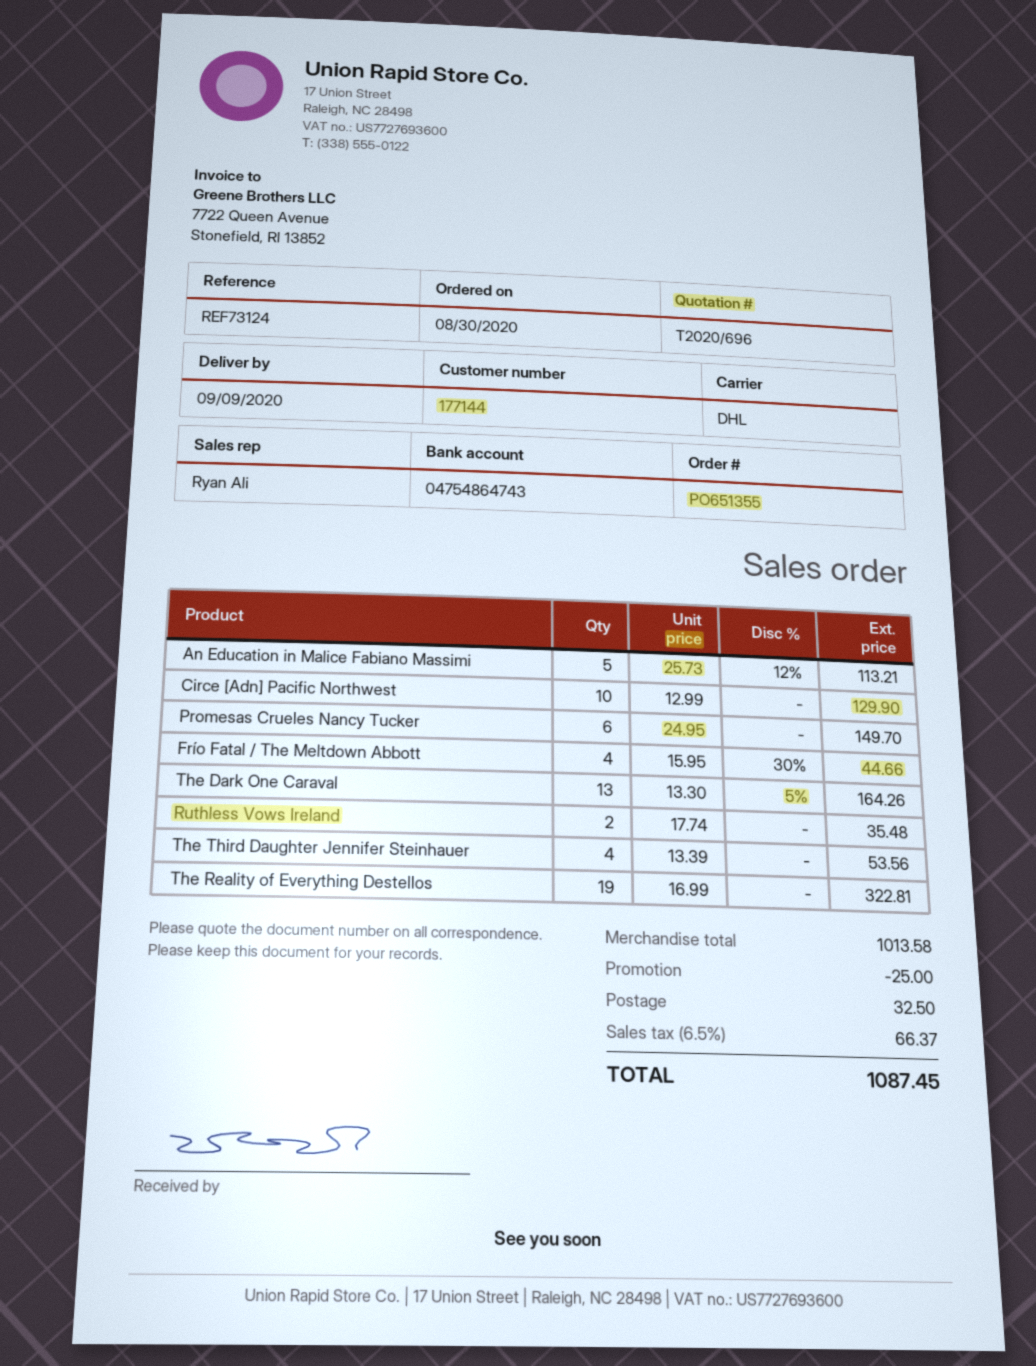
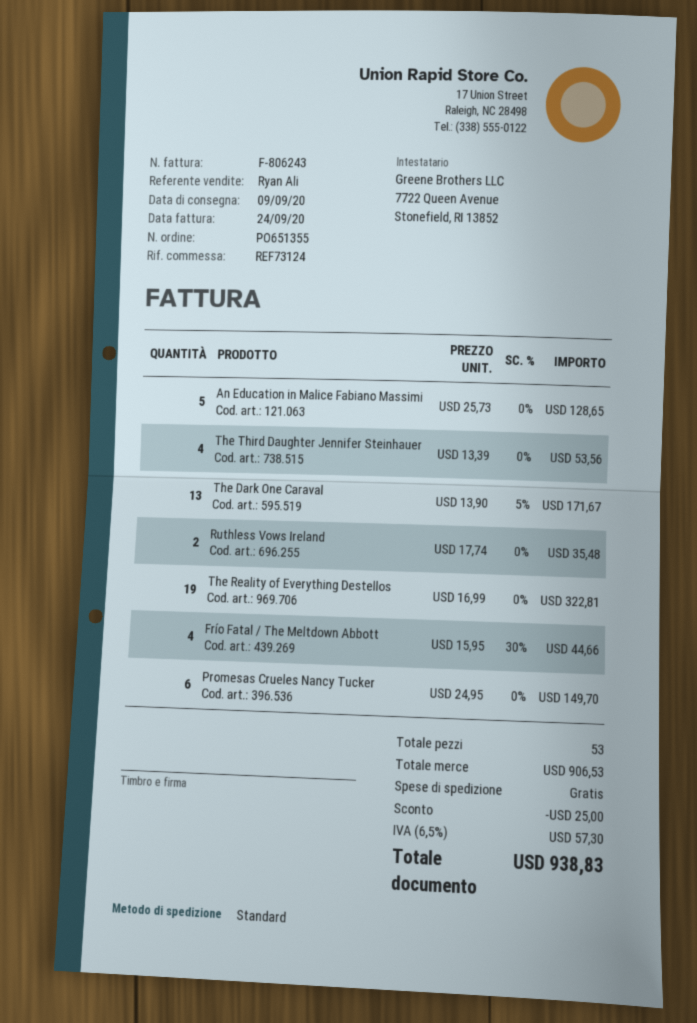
shipping method: DHL -> standard
An Education in Malice Fabiano Massimi: 5 x 25.73 - 12% = 113.21 -> 5 x 25.73 = 128.65
Circe [Adn] Pacific Northwest: 10 x 12.99 = 129.90 -> none
The Dark One Caraval: 13 x 13.30 - 5% = 164.26 -> 13 x 13.90 - 5% = 171.67
subtotal: 1013.58 -> 906.53
shipping: 32.50 -> 0.00
tax: 6.5% = 66.37 -> 6.5% = 57.30
total: 1087.45 -> 938.83

